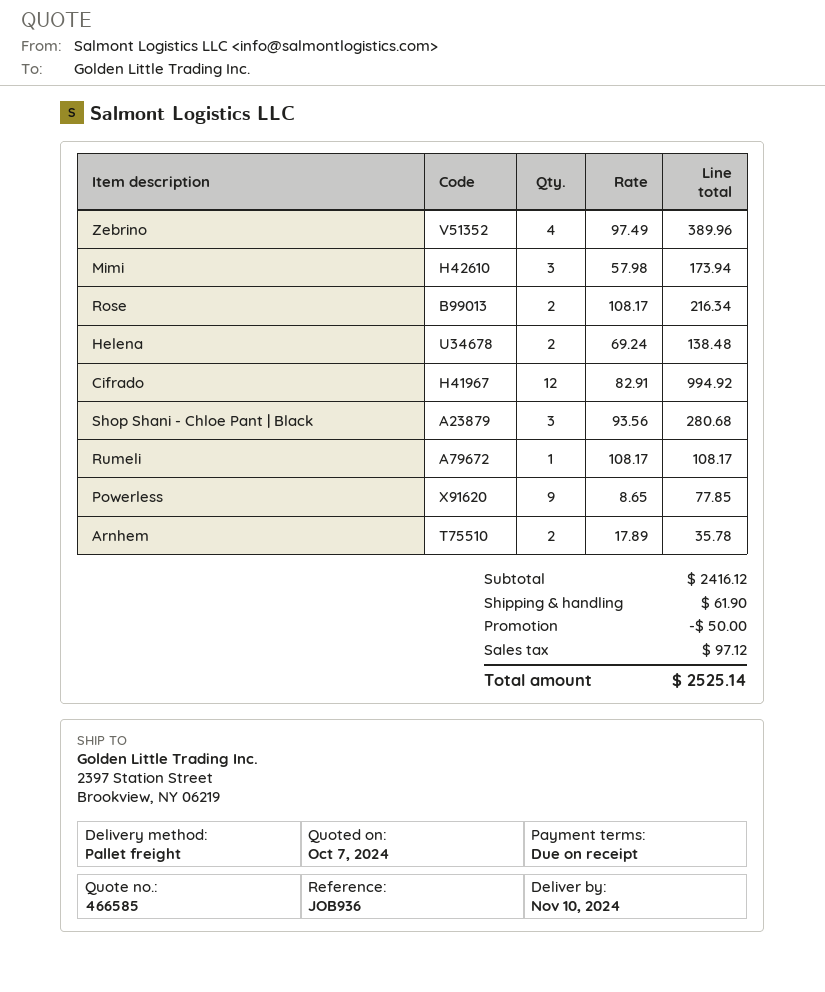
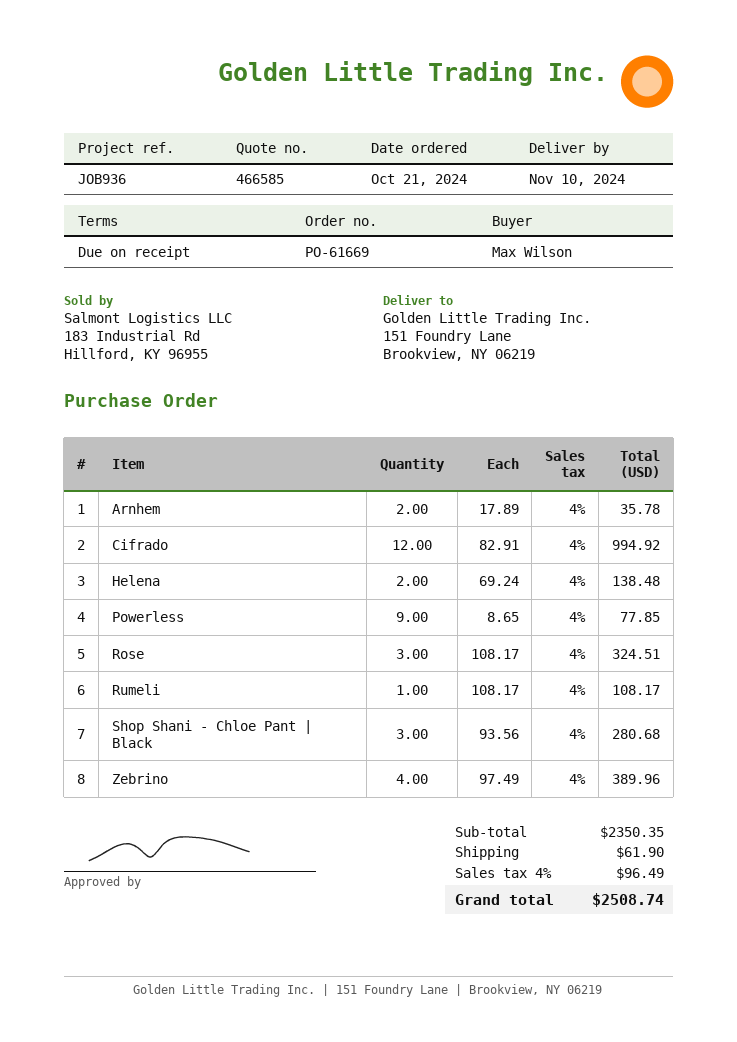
ship to: 2397 Station Street, Brookview, NY 06219 -> 151 Foundry Lane, Brookview, NY 06219
Mimi: 3 x 57.98 = 173.94 -> none
Rose: 2 x 108.17 = 216.34 -> 3 x 108.17 = 324.51
subtotal: 2416.12 -> 2350.35
discount: 50.00 -> none
tax: 97.12 -> 96.49
total: 2525.14 -> 2508.74

